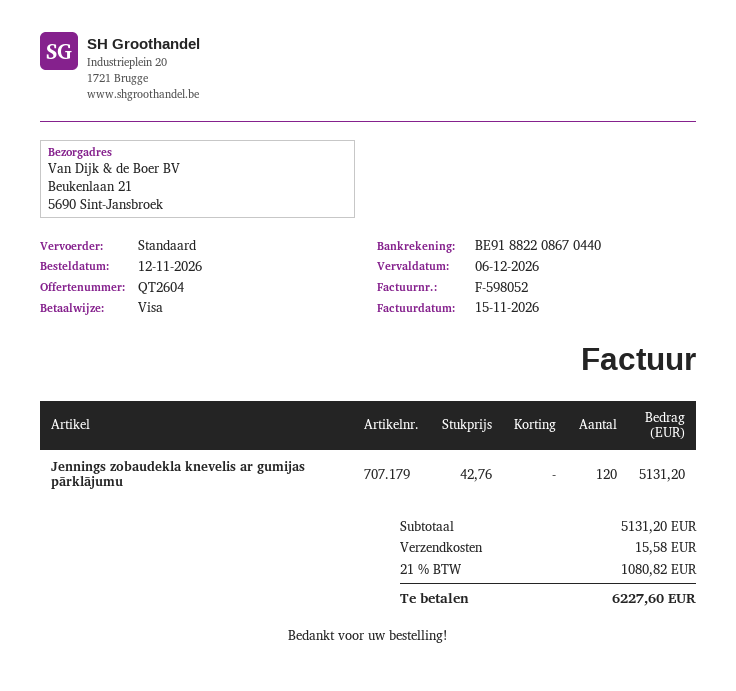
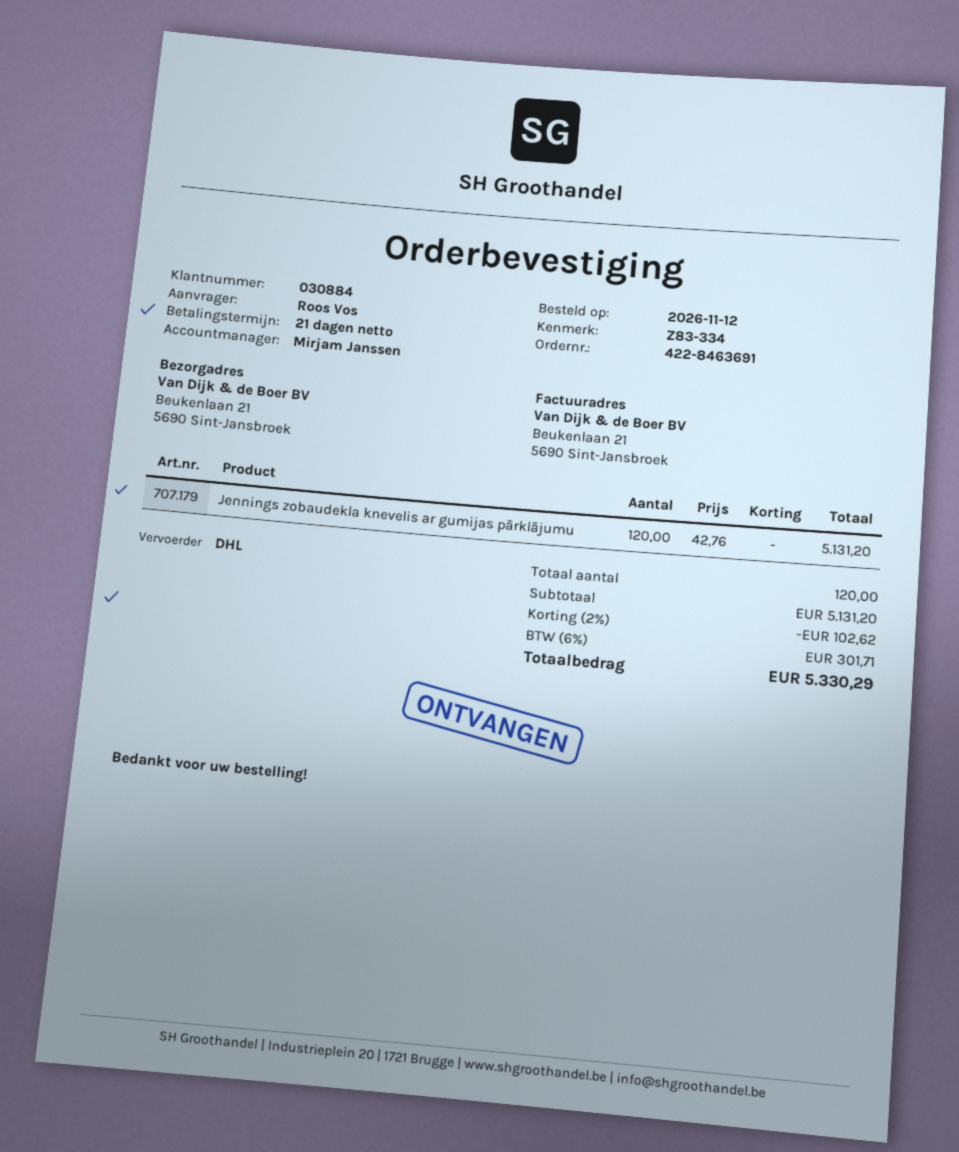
shipping method: standard -> DHL
discount: none -> 2% = 102.62
shipping: 15.58 -> none
tax: 21% = 1080.82 -> 6% = 301.71
total: 6227.60 -> 5330.29

